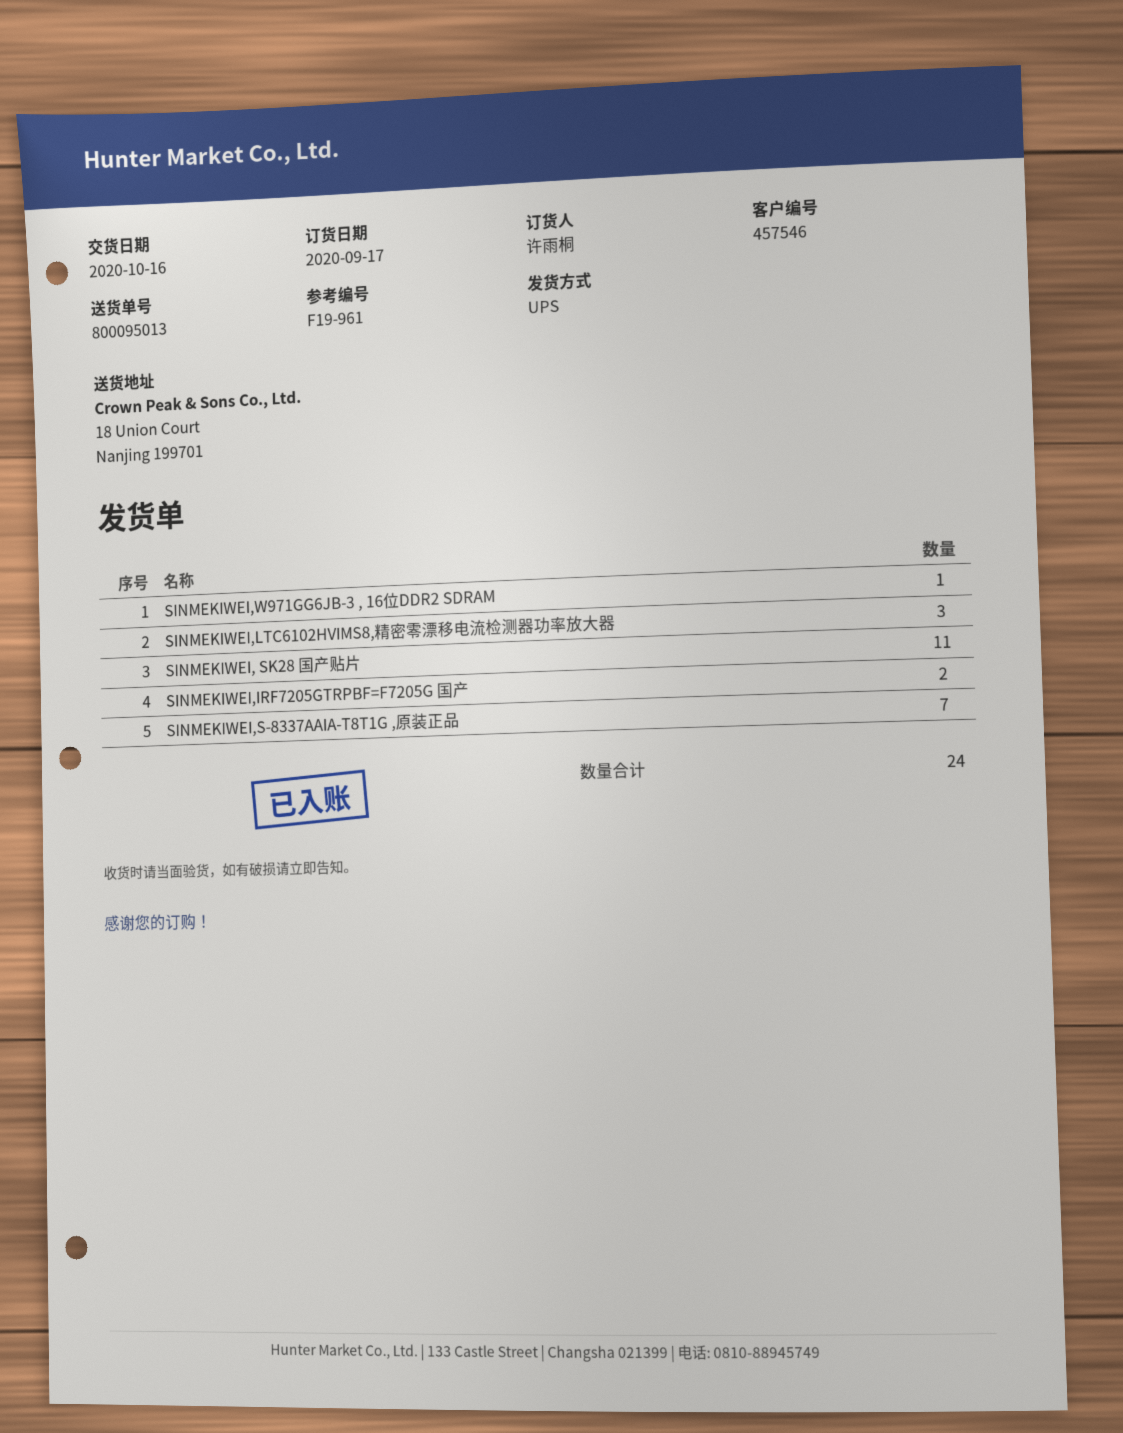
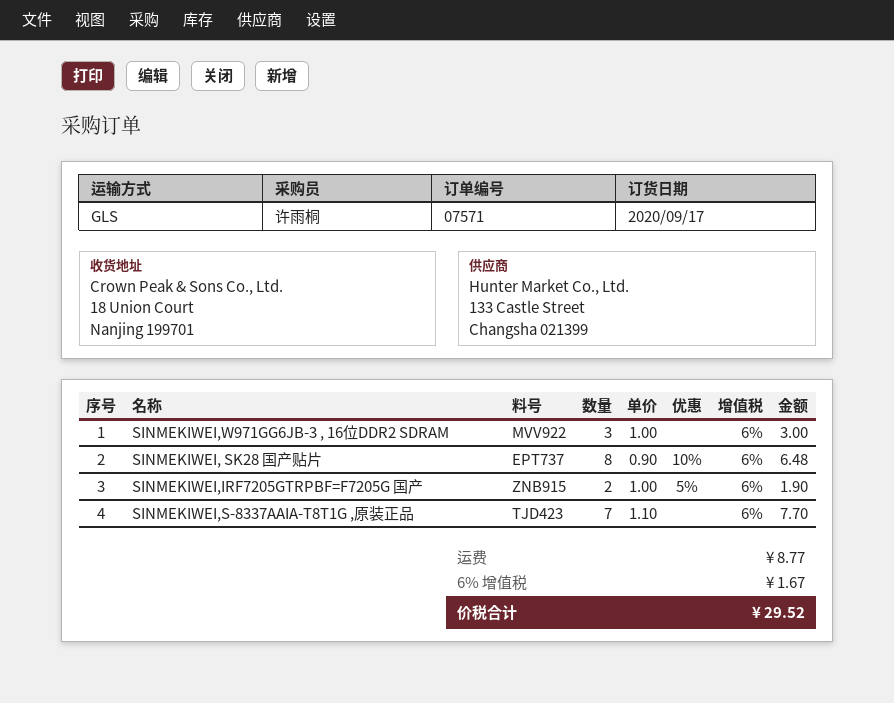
shipping method: UPS -> GLS
SINMEKIWEI,W971GG6JB-3 , 16位DDR2 SDRAM: 1 -> 3
SINMEKIWEI,LTC6102HVIMS8,精密零漂移电流检测器功率放大器: 3 -> none
SINMEKIWEI, SK28 国产贴片: 11 -> 8

